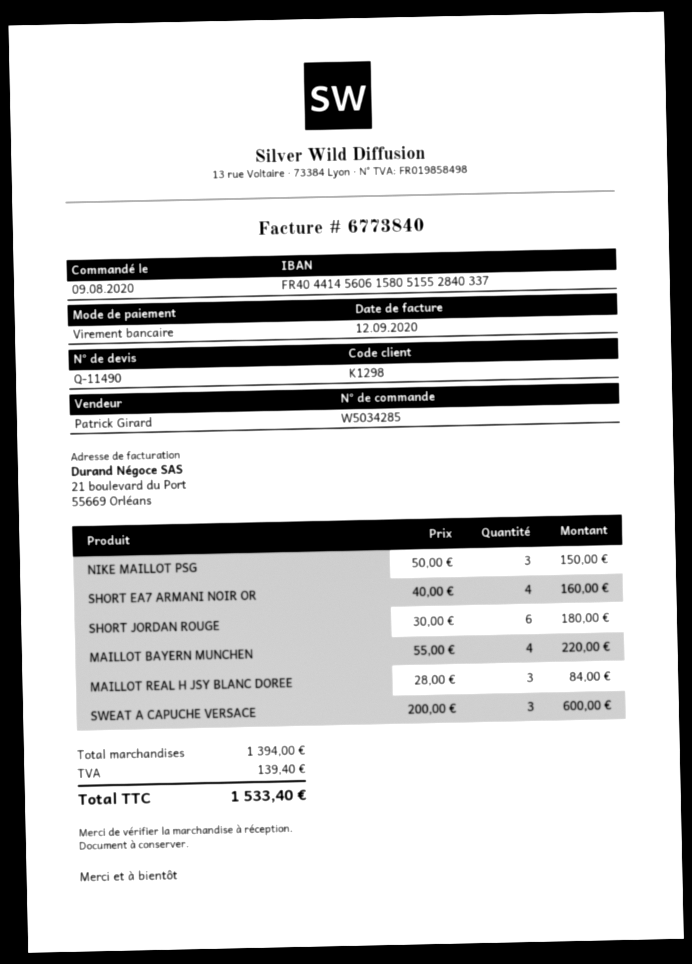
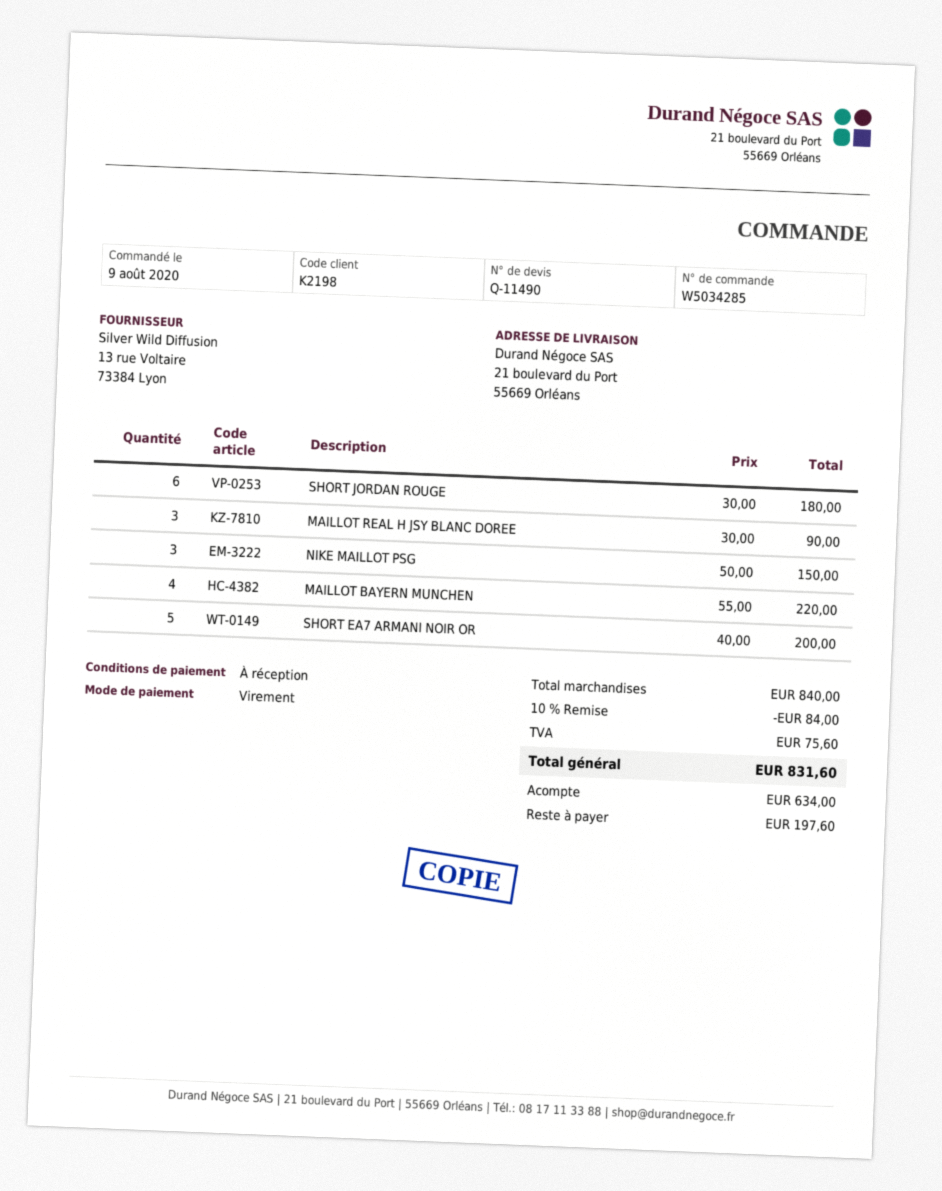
customer number: K1298 -> K2198
SHORT EA7 ARMANI NOIR OR: 4 x 40.00 = 160.00 -> 5 x 40.00 = 200.00
MAILLOT REAL H JSY BLANC DOREE: 3 x 28.00 = 84.00 -> 3 x 30.00 = 90.00
SWEAT A CAPUCHE VERSACE: 3 x 200.00 = 600.00 -> none
subtotal: 1394.00 -> 840.00
discount: none -> 10% = 84.00
tax: 139.40 -> 75.60
total: 1533.40 -> 831.60

